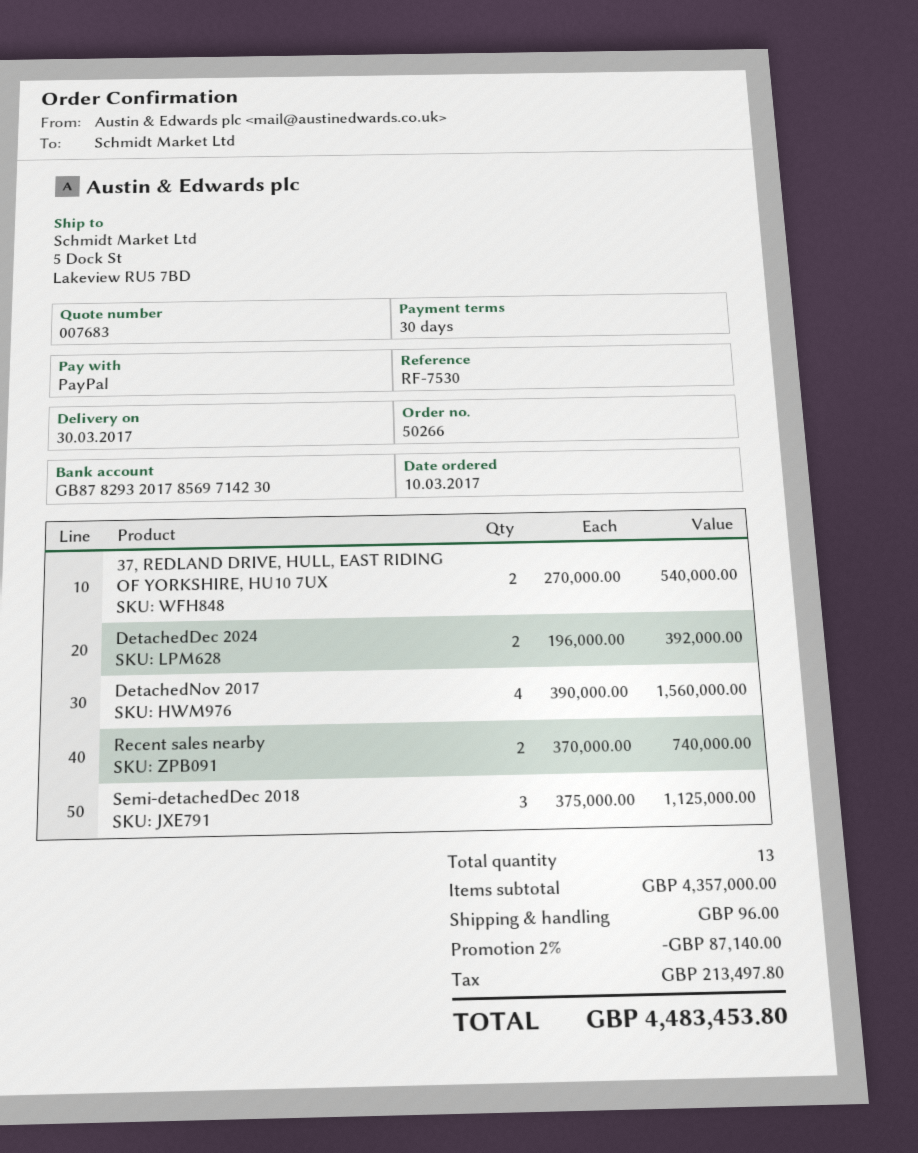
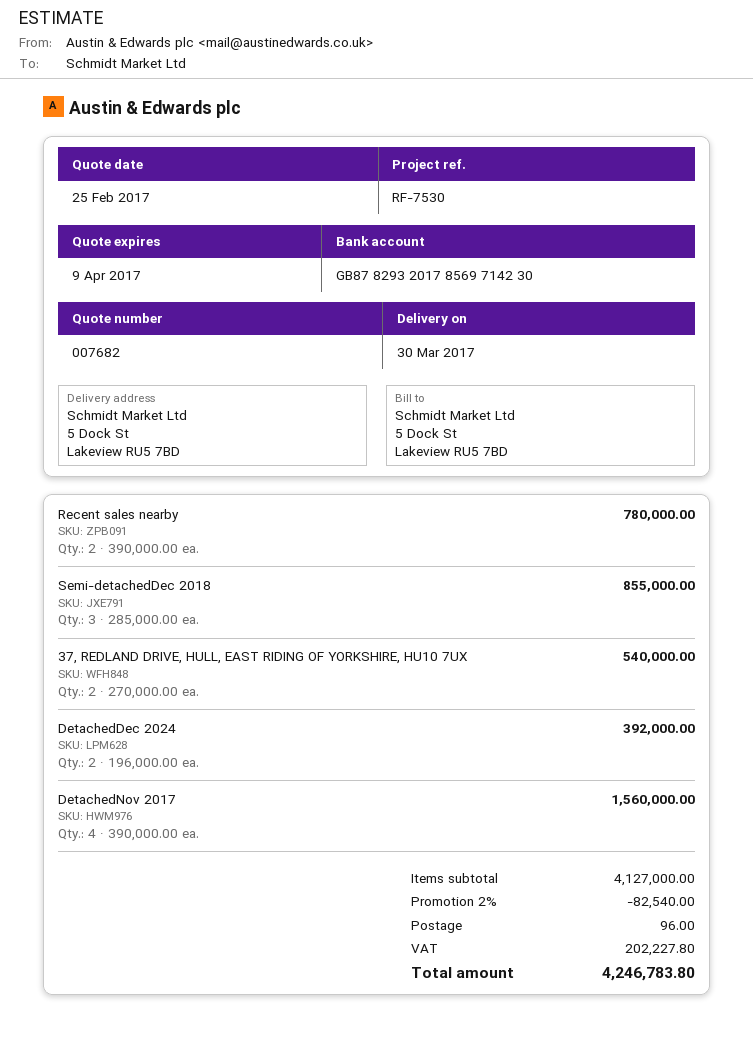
quote number: 007683 -> 007682
Recent sales nearby: 2 x 370000.00 = 740000.00 -> 2 x 390000.00 = 780000.00
Semi-detachedDec 2018: 3 x 375000.00 = 1125000.00 -> 3 x 285000.00 = 855000.00
subtotal: 4357000.00 -> 4127000.00
discount: 2% = 87140.00 -> 2% = 82540.00
tax: 213497.80 -> 202227.80
total: 4483453.80 -> 4246783.80

